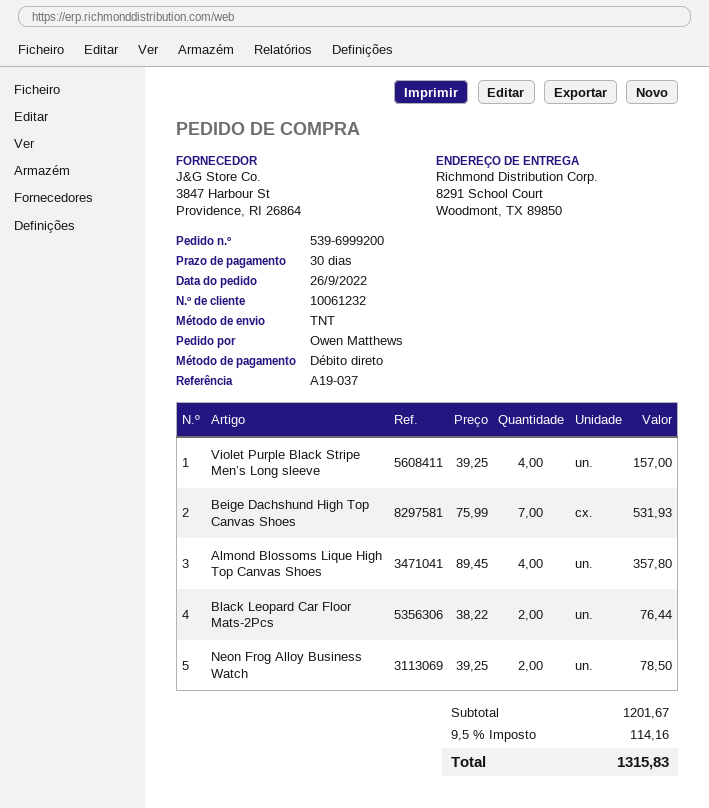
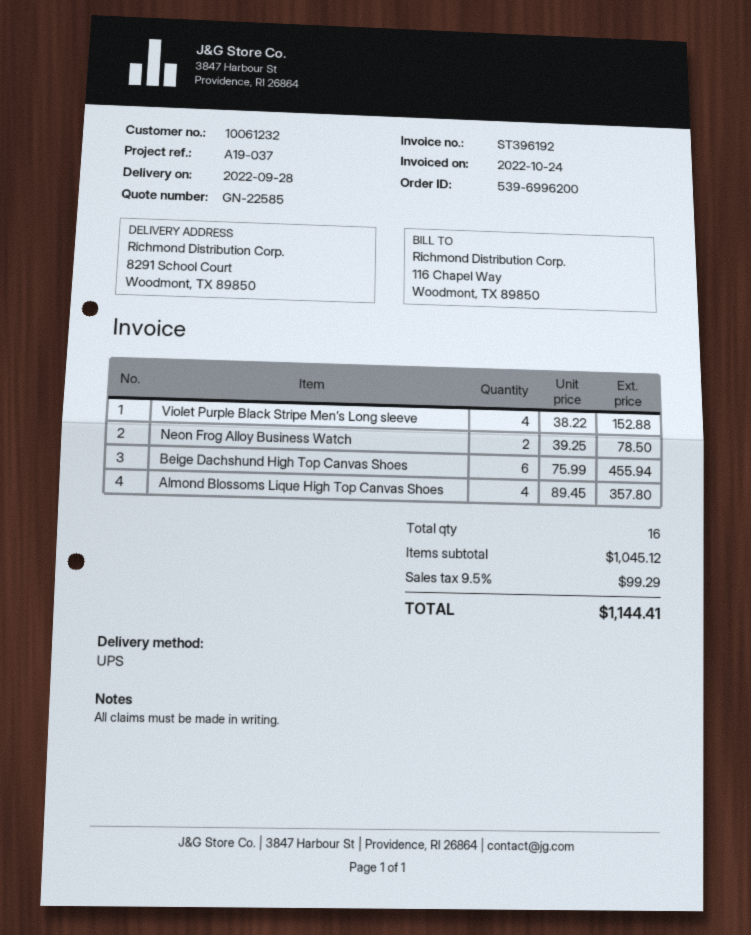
order number: 539-6999200 -> 539-6996200
shipping method: TNT -> UPS
Violet Purple Black Stripe Men’s Long sleeve: 4 x 39.25 = 157.00 -> 4 x 38.22 = 152.88
Beige Dachshund High Top Canvas Shoes: 7 x 75.99 = 531.93 -> 6 x 75.99 = 455.94
Black Leopard Car Floor Mats-2Pcs: 2 x 38.22 = 76.44 -> none
subtotal: 1201.67 -> 1045.12
tax: 9.5% = 114.16 -> 9.5% = 99.29
total: 1315.83 -> 1144.41

